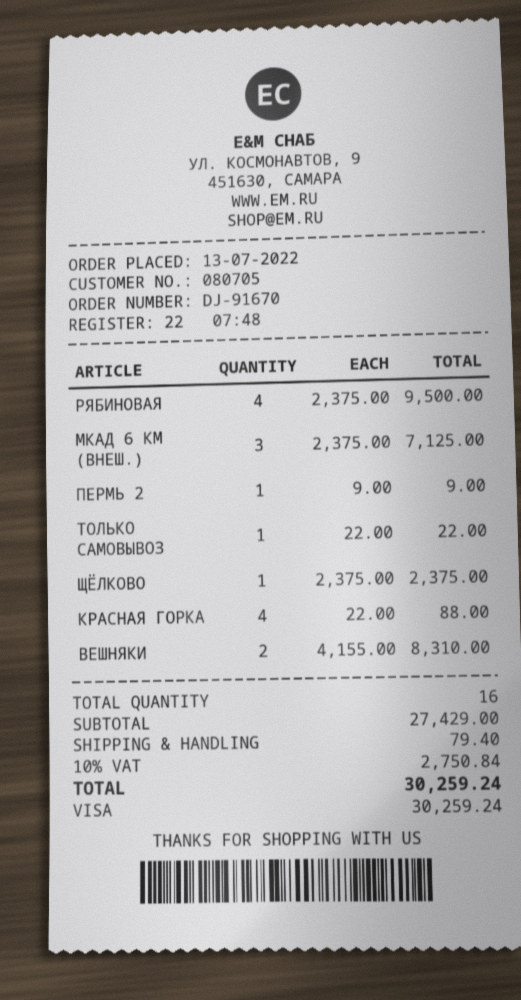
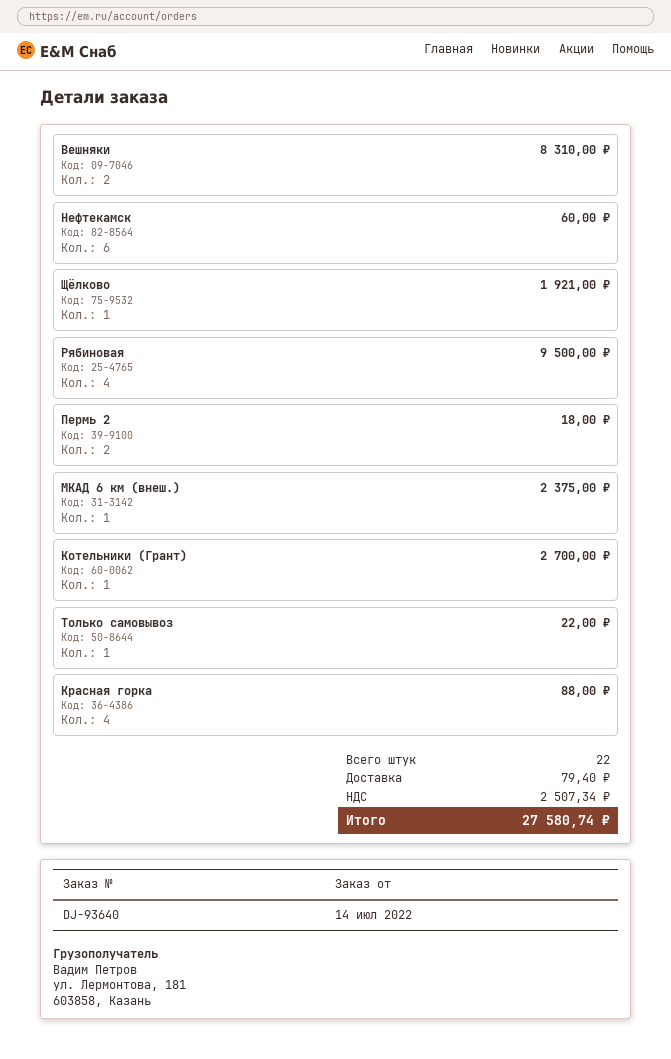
order number: DJ-91670 -> DJ-93640
order date: 2022-07-13 -> 2022-07-14
МКАД 6 КМ (ВНЕШ.): 3 for 7125.00 -> 1 for 2375.00
ПЕРМЬ 2: 1 for 9.00 -> 2 for 18.00
ЩЁЛКОВО: 1 for 2375.00 -> 1 for 1921.00
Нефтекамск: none -> 6 for 60.00
Котельники (Грант): none -> 1 for 2700.00
total quantity: 16 -> 22
tax: 2750.84 -> 2507.34
total: 30259.24 -> 27580.74

